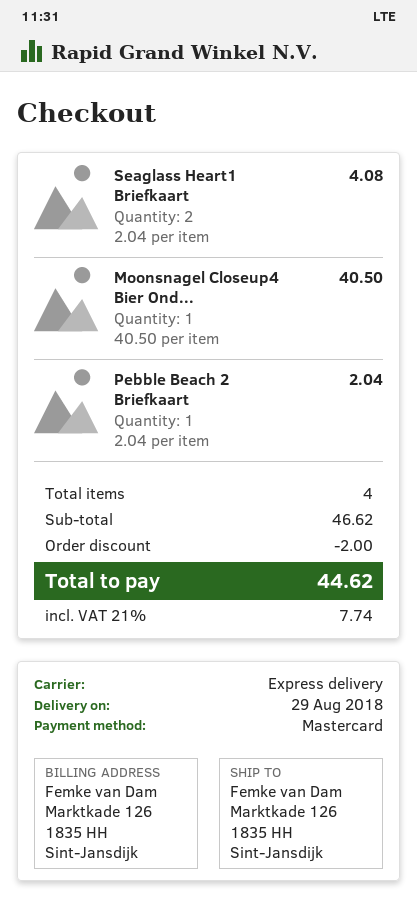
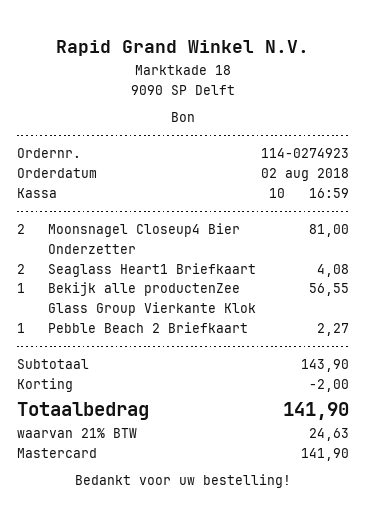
Moonsnagel Closeup4 Bier Ond...: 1 for 40.50 -> 2 for 81.00
Pebble Beach 2 Briefkaart: 1 for 2.04 -> 1 for 2.27
Bekijk alle productenZee Glass Group Vierkante Klok: none -> 1 for 56.55
subtotal: 46.62 -> 143.90
tax: 21% = 7.74 -> 21% = 24.63
total: 44.62 -> 141.90

